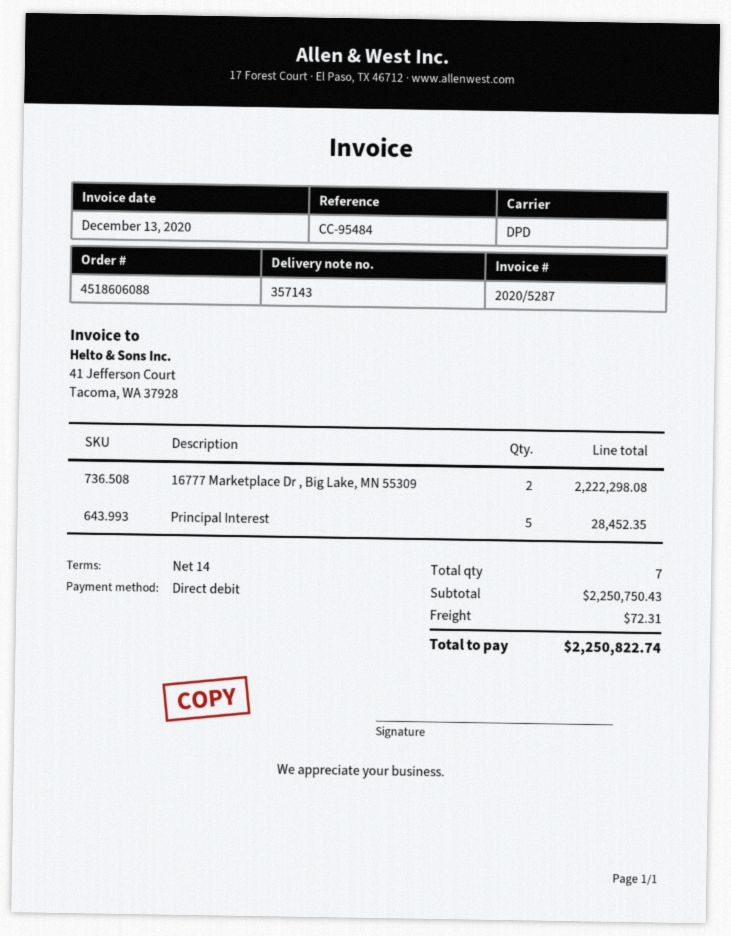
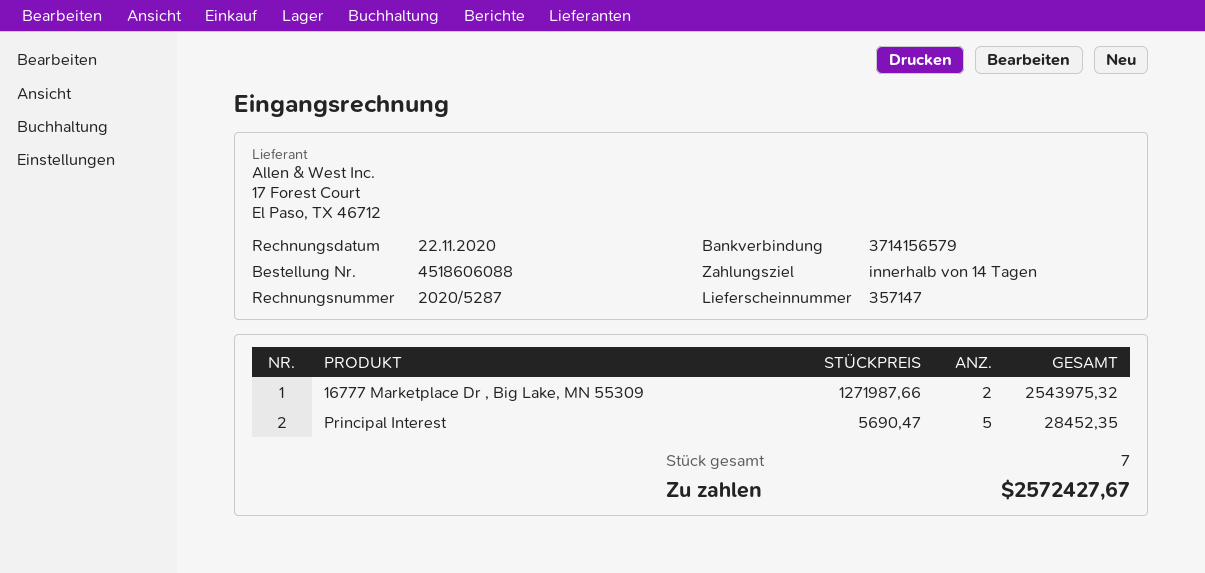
delivery note number: 357143 -> 357147
invoice date: 2020-12-13 -> 2020-11-22
16777 Marketplace Dr , Big Lake, MN 55309: 2 for 2222298.08 -> 2 for 2543975.32
shipping: 72.31 -> none
total: 2250822.74 -> 2572427.67

